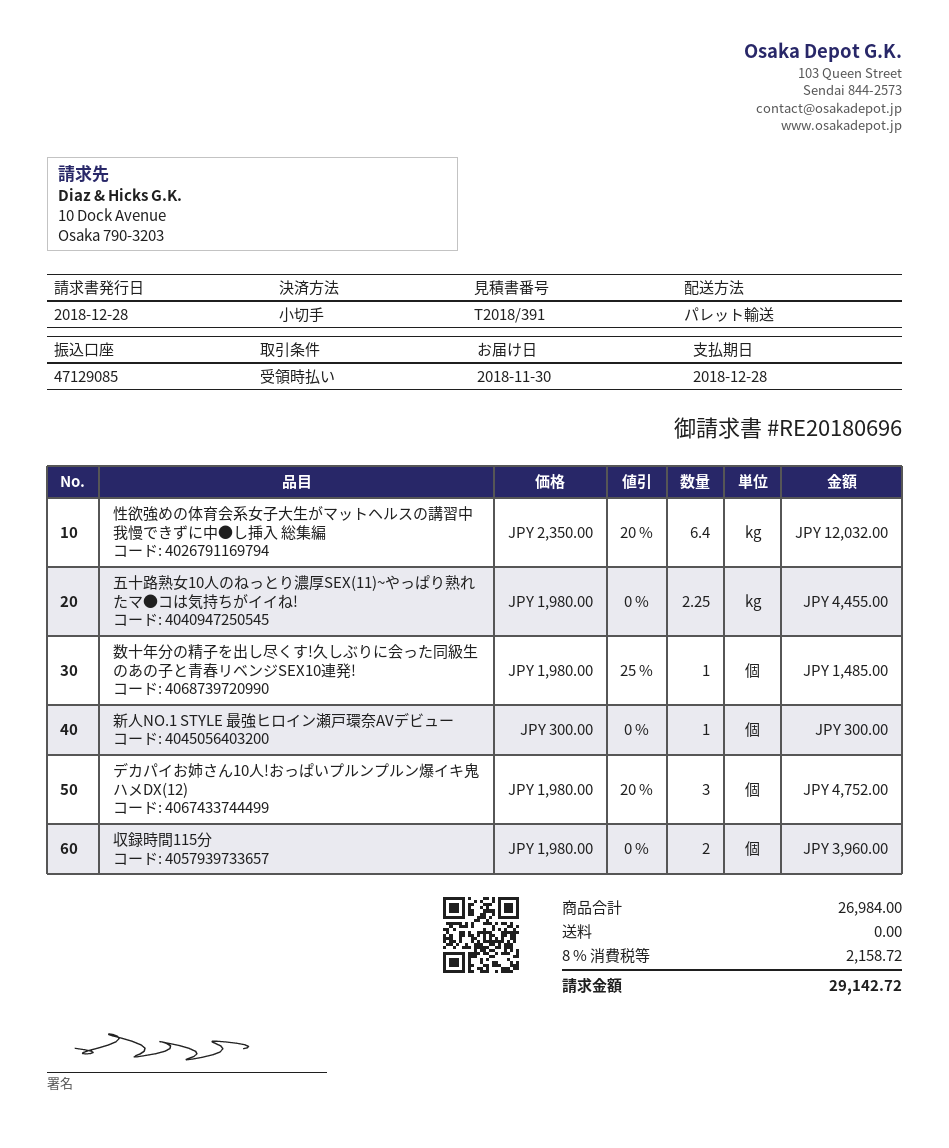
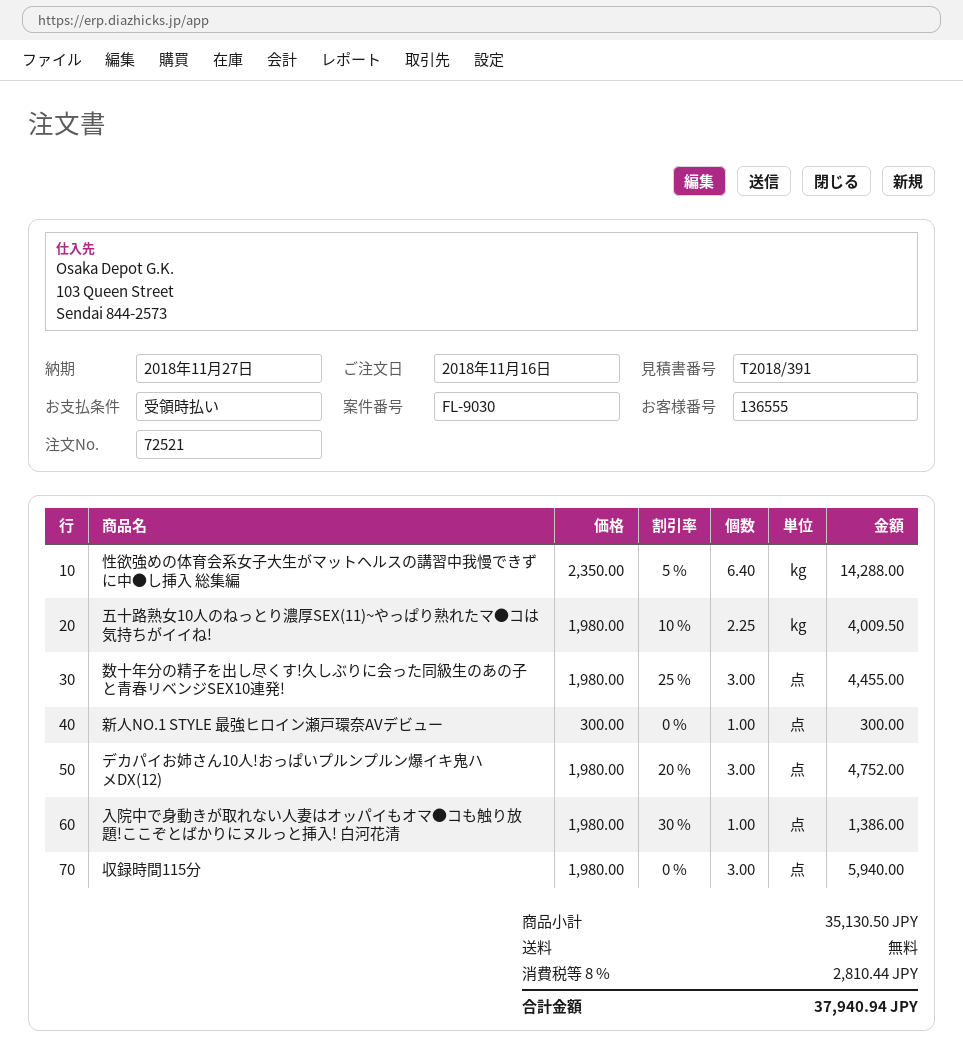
delivery date: 2018-11-30 -> 2018-11-27
性欲強めの体育会系女子大生がマットヘルスの講習中我慢できずに中●し挿入 総集編: 6.4 x 2350.00 - 20% = 12032.00 -> 6.4 x 2350.00 - 5% = 14288.00
五十路熟女10人のねっとり濃厚SEX(11)~やっぱり熟れたマ●コは気持ちがイイね!: 2.25 x 1980.00 = 4455.00 -> 2.25 x 1980.00 - 10% = 4009.50
数十年分の精子を出し尽くす!久しぶりに会った同級生のあの子と青春リベンジSEX10連発!: 1 x 1980.00 - 25% = 1485.00 -> 3 x 1980.00 - 25% = 4455.00
収録時間115分: 2 x 1980.00 = 3960.00 -> 3 x 1980.00 = 5940.00
入院中で身動きが取れない人妻はオッパイもオマ●コも触り放題!ここぞとばかりにヌルっと挿入! 白河花清: none -> 1 x 1980.00 - 30% = 1386.00
subtotal: 26984.00 -> 35130.50
tax: 8% = 2158.72 -> 8% = 2810.44
total: 29142.72 -> 37940.94

